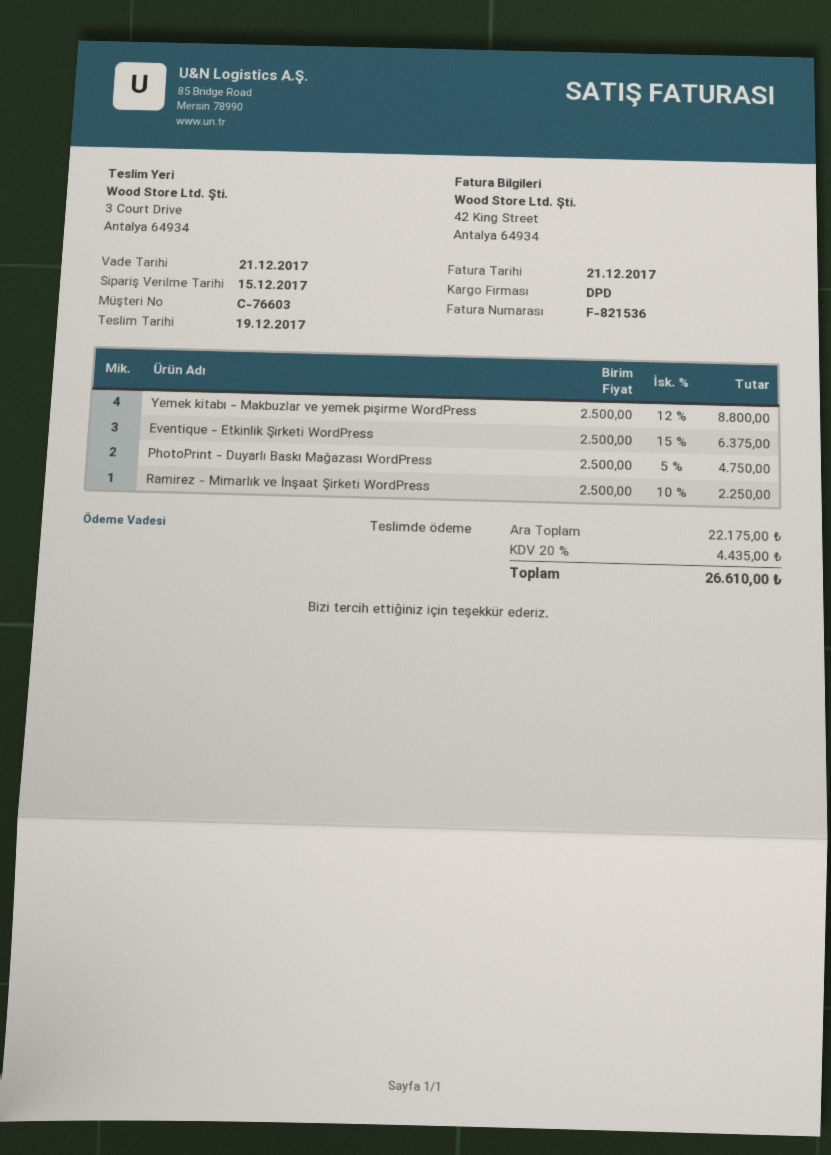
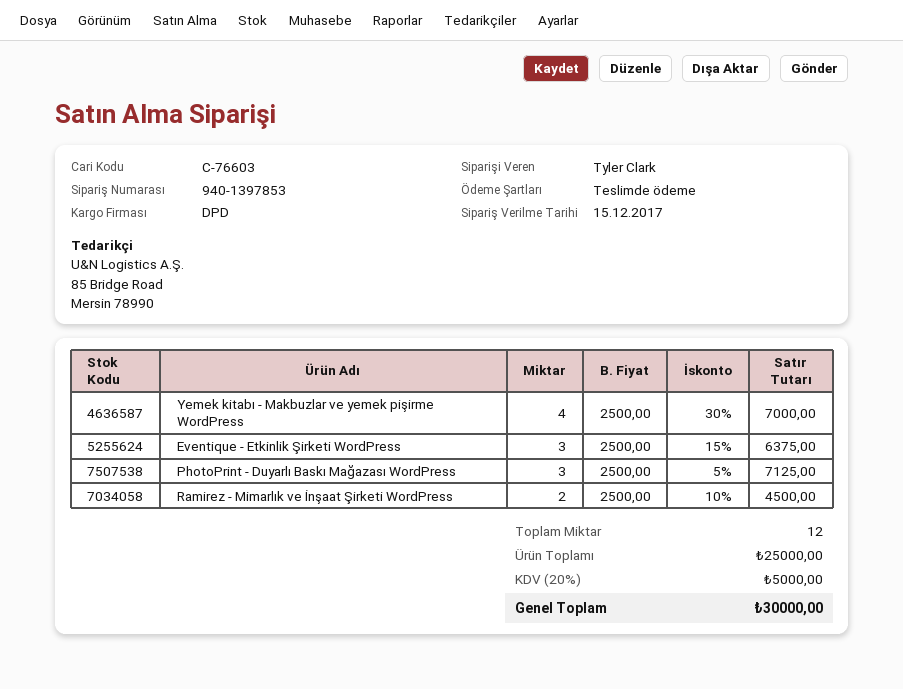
Yemek kitabı - Makbuzlar ve yemek pişirme WordPress: 4 x 2500.00 - 12% = 8800.00 -> 4 x 2500.00 - 30% = 7000.00
PhotoPrint - Duyarlı Baskı Mağazası WordPress: 2 x 2500.00 - 5% = 4750.00 -> 3 x 2500.00 - 5% = 7125.00
Ramirez - Mimarlık ve İnşaat Şirketi WordPress: 1 x 2500.00 - 10% = 2250.00 -> 2 x 2500.00 - 10% = 4500.00
subtotal: 22175.00 -> 25000.00
tax: 20% = 4435.00 -> 20% = 5000.00
total: 26610.00 -> 30000.00

